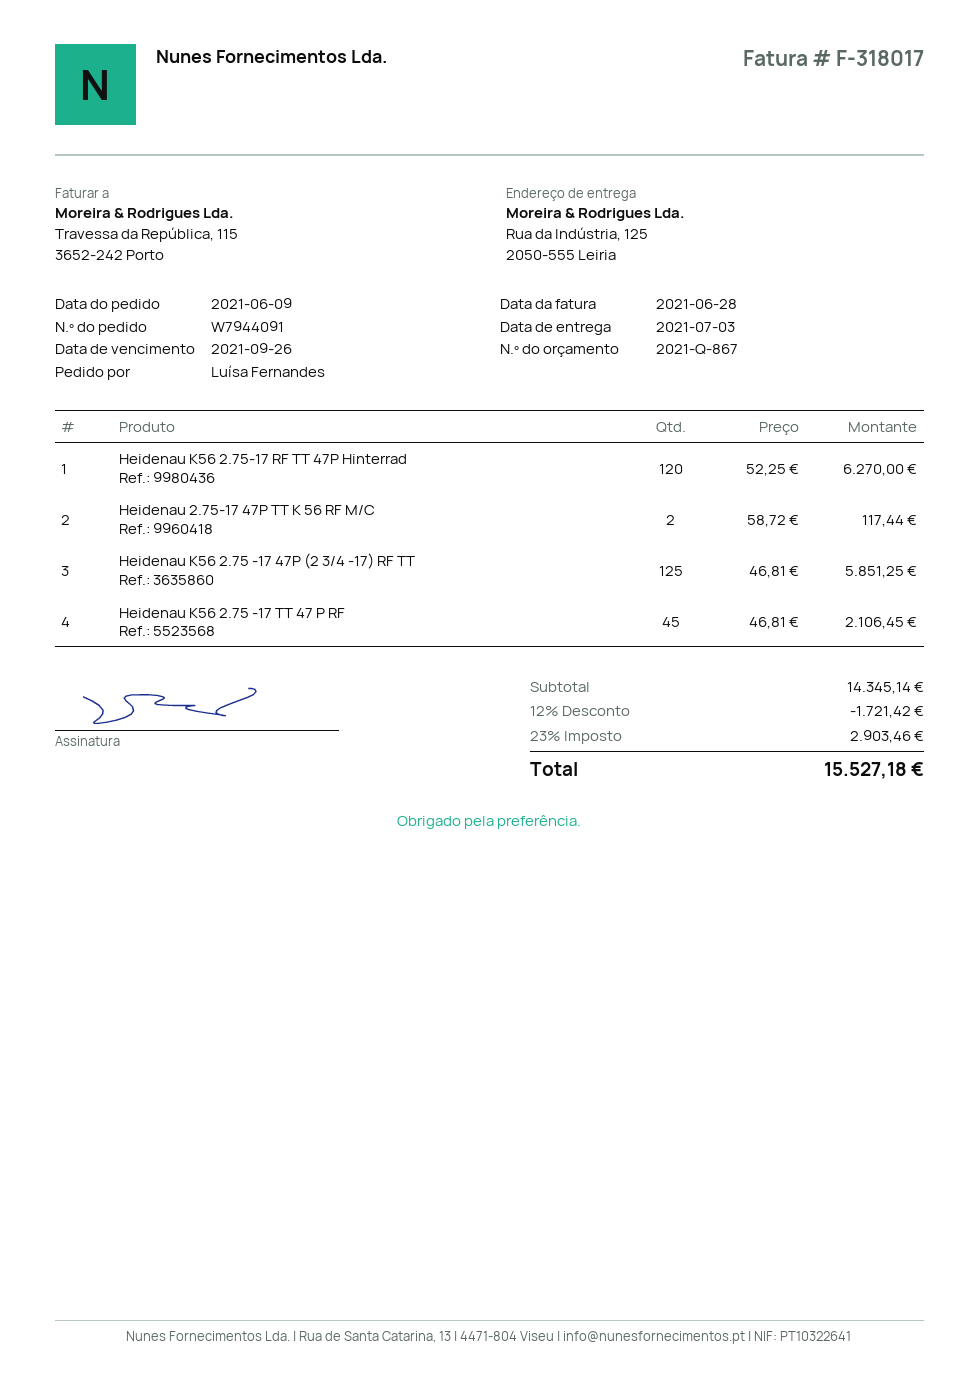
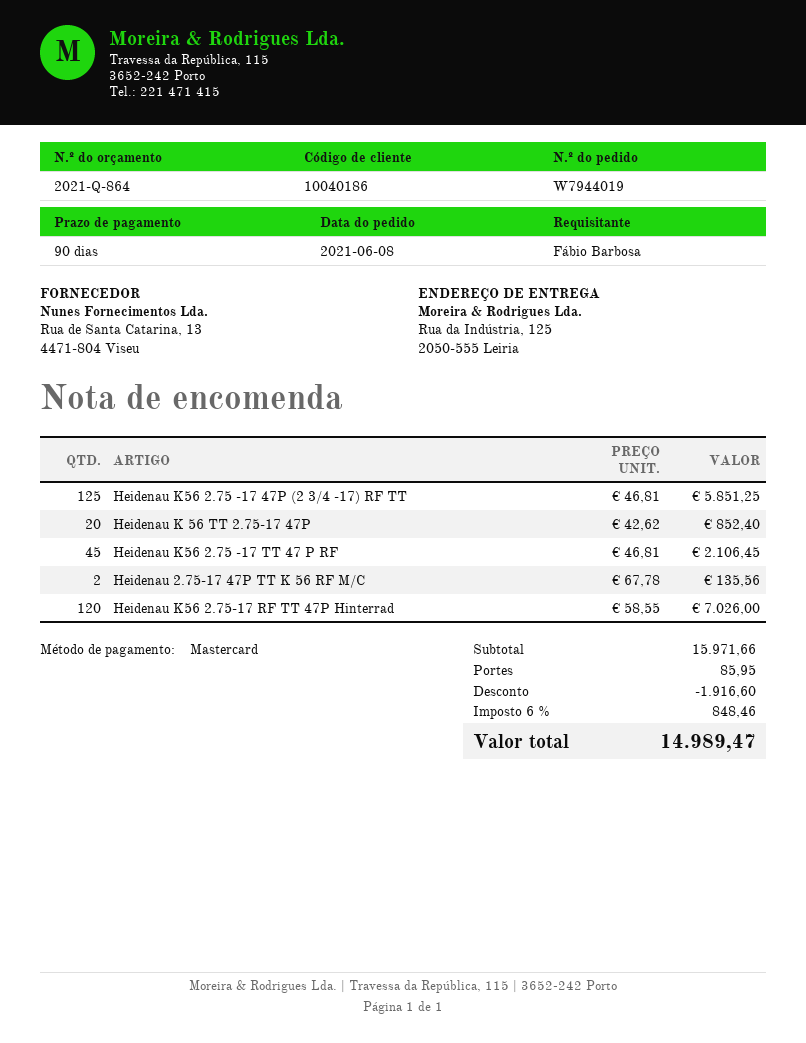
quote number: 2021-Q-867 -> 2021-Q-864
order number: W7944091 -> W7944019
order date: 2021-06-09 -> 2021-06-08
ordered by: Luísa Fernandes -> Fábio Barbosa
Heidenau K56 2.75-17 RF TT 47P Hinterrad: 120 x 52.25 = 6270.00 -> 120 x 58.55 = 7026.00
Heidenau 2.75-17 47P TT K 56 RF M/C: 2 x 58.72 = 117.44 -> 2 x 67.78 = 135.56
Heidenau K 56 TT 2.75-17 47P: none -> 20 x 42.62 = 852.40
subtotal: 14345.14 -> 15971.66
discount: 1721.42 -> 1916.60
shipping: none -> 85.95
tax: 23% = 2903.46 -> 6% = 848.46
total: 15527.18 -> 14989.47

